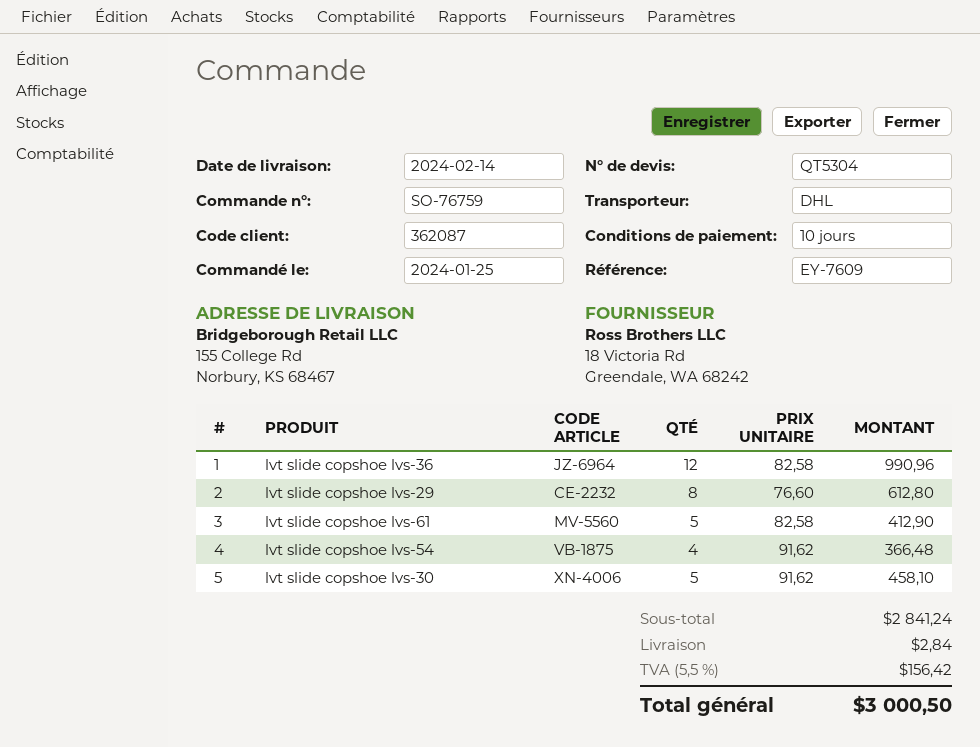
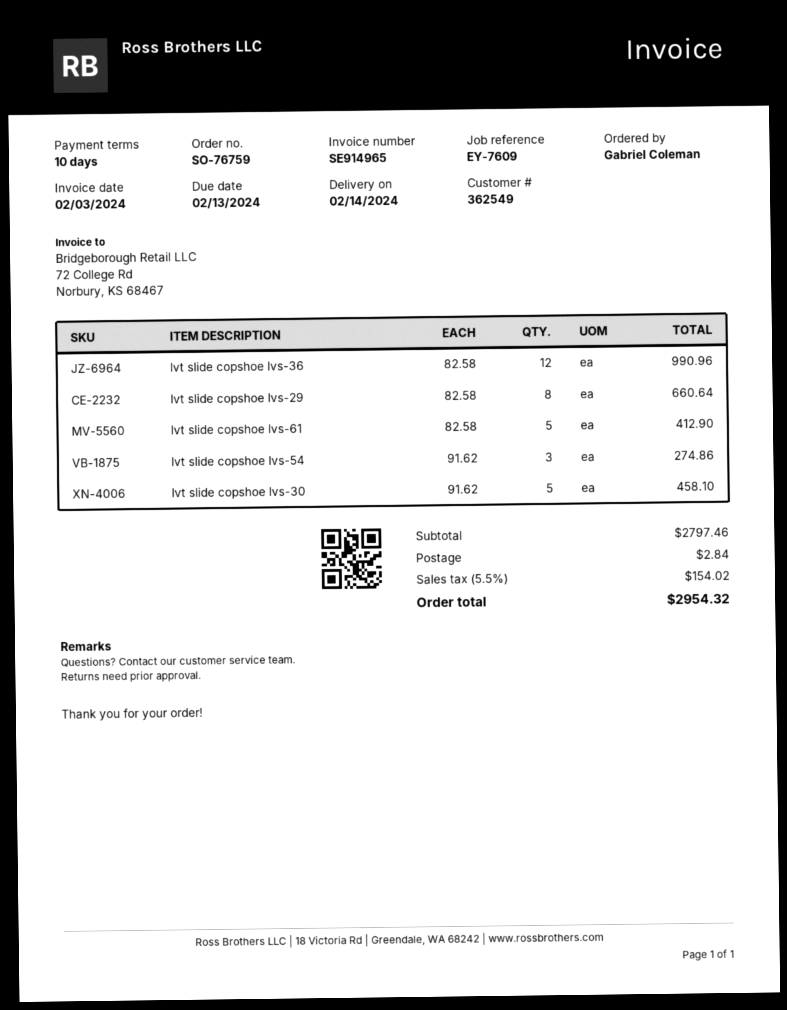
customer number: 362087 -> 362549
lvt slide copshoe lvs-29: 8 x 76.60 = 612.80 -> 8 x 82.58 = 660.64
lvt slide copshoe lvs-54: 4 x 91.62 = 366.48 -> 3 x 91.62 = 274.86
subtotal: 2841.24 -> 2797.46
tax: 5.5% = 156.42 -> 5.5% = 154.02
total: 3000.50 -> 2954.32

